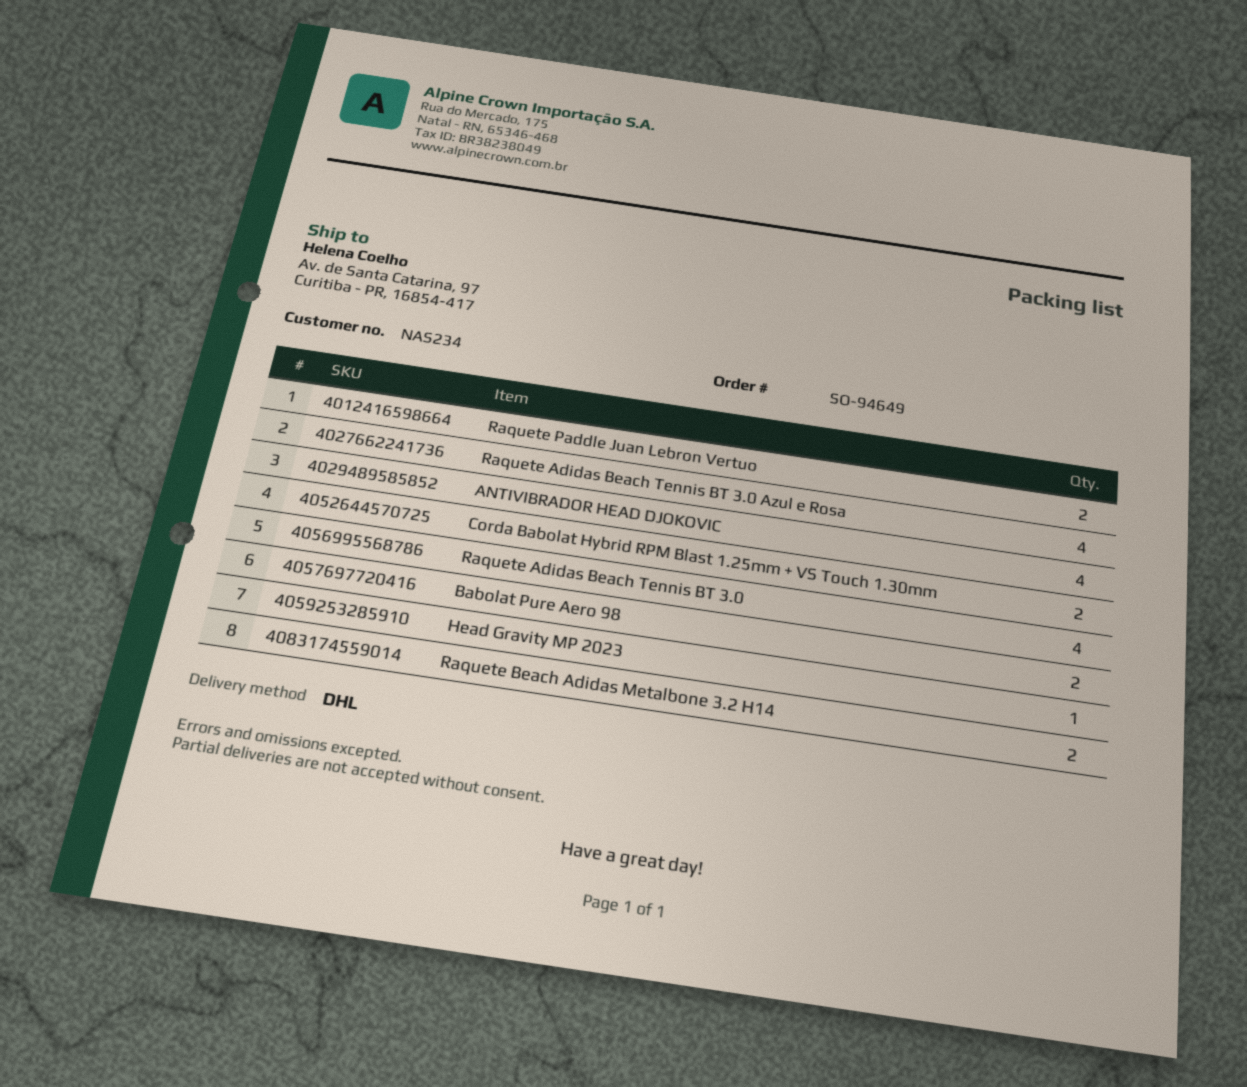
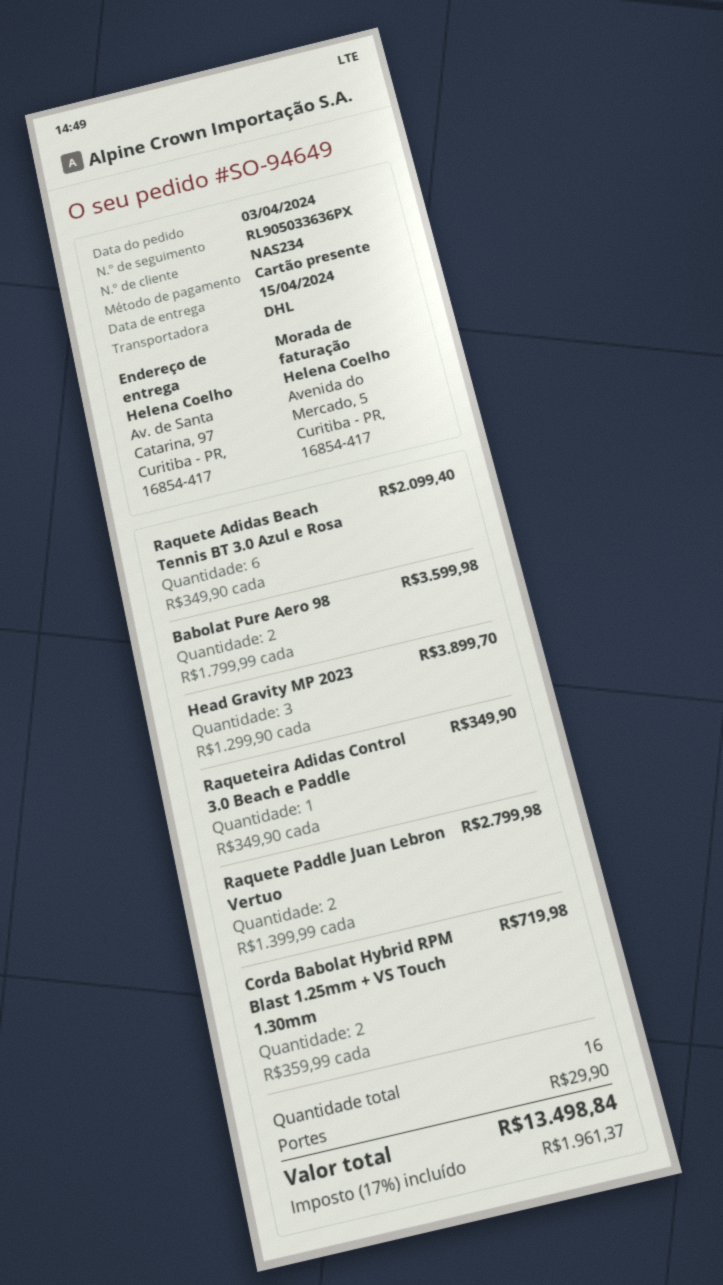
Raquete Adidas Beach Tennis BT 3.0 Azul e Rosa: 4 -> 6
ANTIVIBRADOR HEAD DJOKOVIC: 4 -> none
Raquete Adidas Beach Tennis BT 3.0: 4 -> none
Head Gravity MP 2023: 1 -> 3
Raquete Beach Adidas Metalbone 3.2 H14: 2 -> none
Raqueteira Adidas Control 3.0 Beach e Paddle: none -> 1

